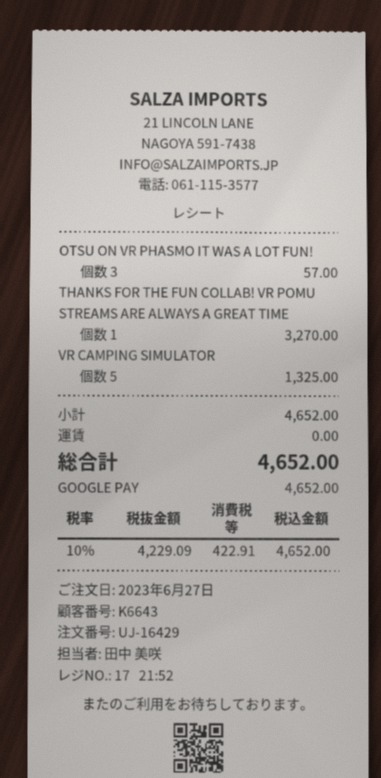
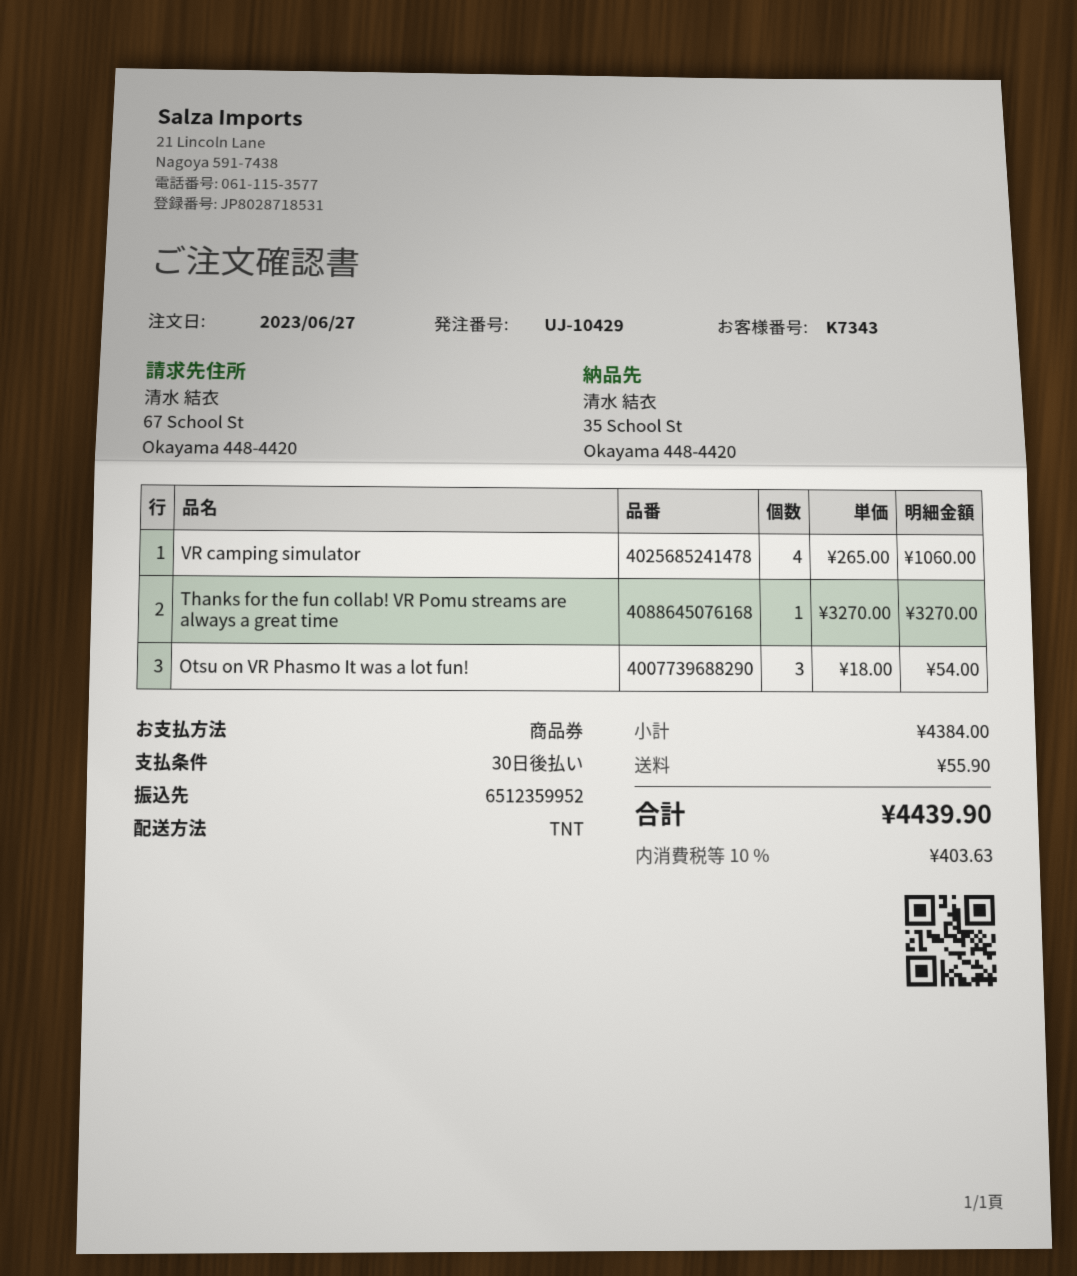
order number: UJ-16429 -> UJ-10429
customer number: K6643 -> K7343
payment method: Google Pay -> gift card
OTSU ON VR PHASMO IT WAS A LOT FUN!: 3 for 57.00 -> 3 for 54.00
VR CAMPING SIMULATOR: 5 for 1325.00 -> 4 for 1060.00
subtotal: 4652.00 -> 4384.00
shipping: 0.00 -> 55.90
tax: 10% = 422.91 -> 10% = 403.63
total: 4652.00 -> 4439.90

